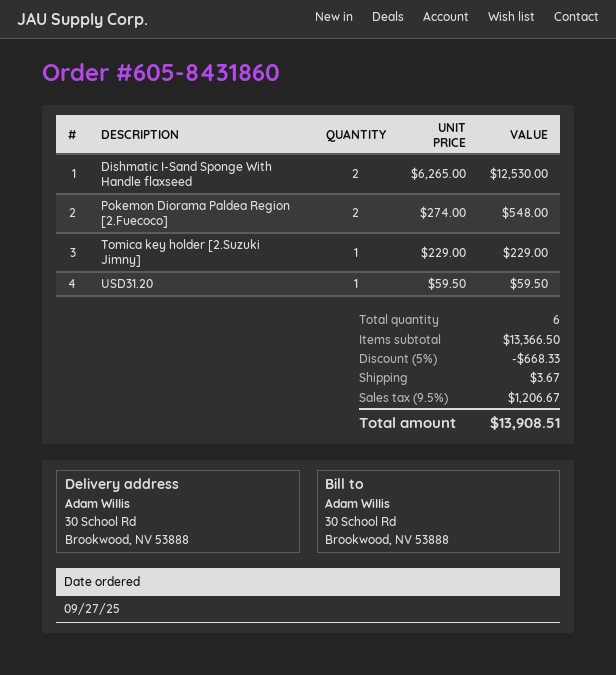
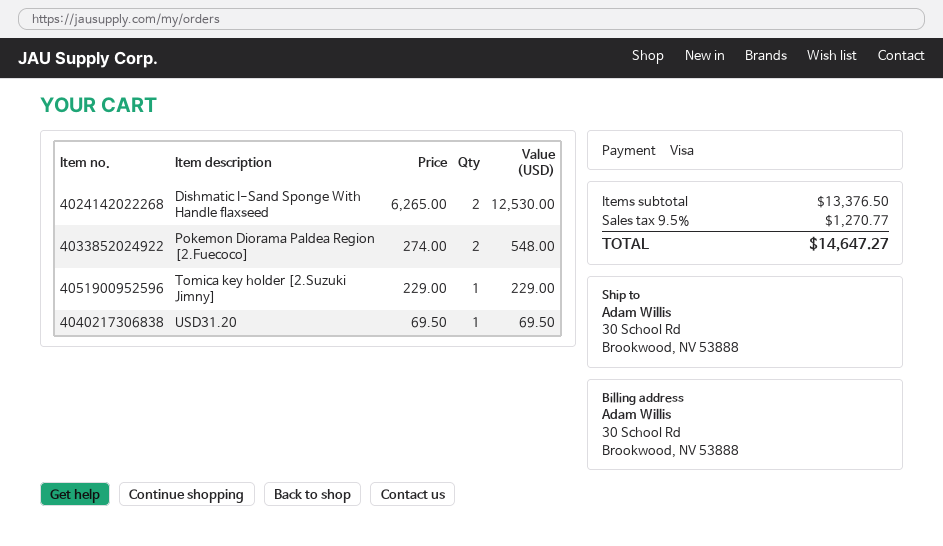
USD31.20: 1 x 59.50 = 59.50 -> 1 x 69.50 = 69.50
subtotal: 13366.50 -> 13376.50
discount: 5% = 668.33 -> none
shipping: 3.67 -> none
tax: 9.5% = 1206.67 -> 9.5% = 1270.77
total: 13908.51 -> 14647.27

